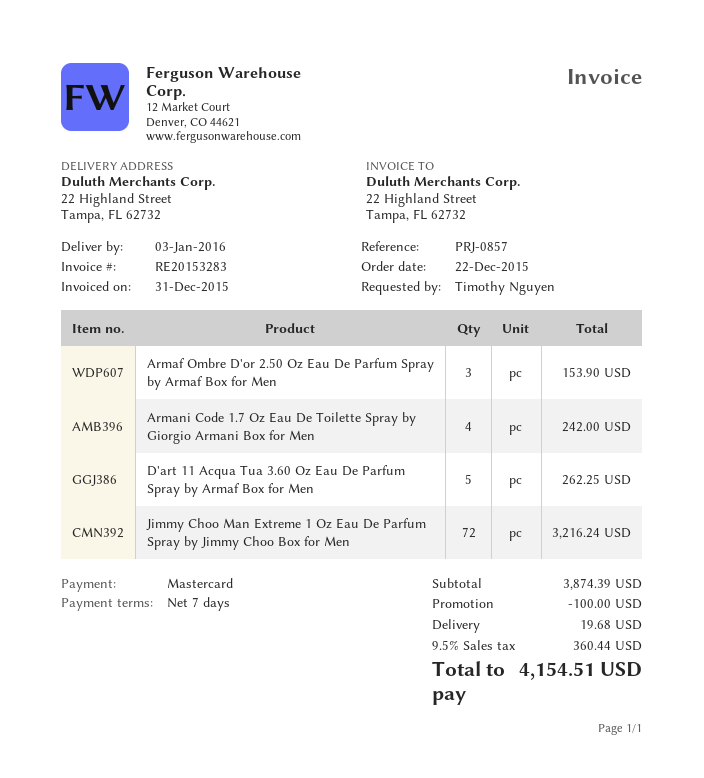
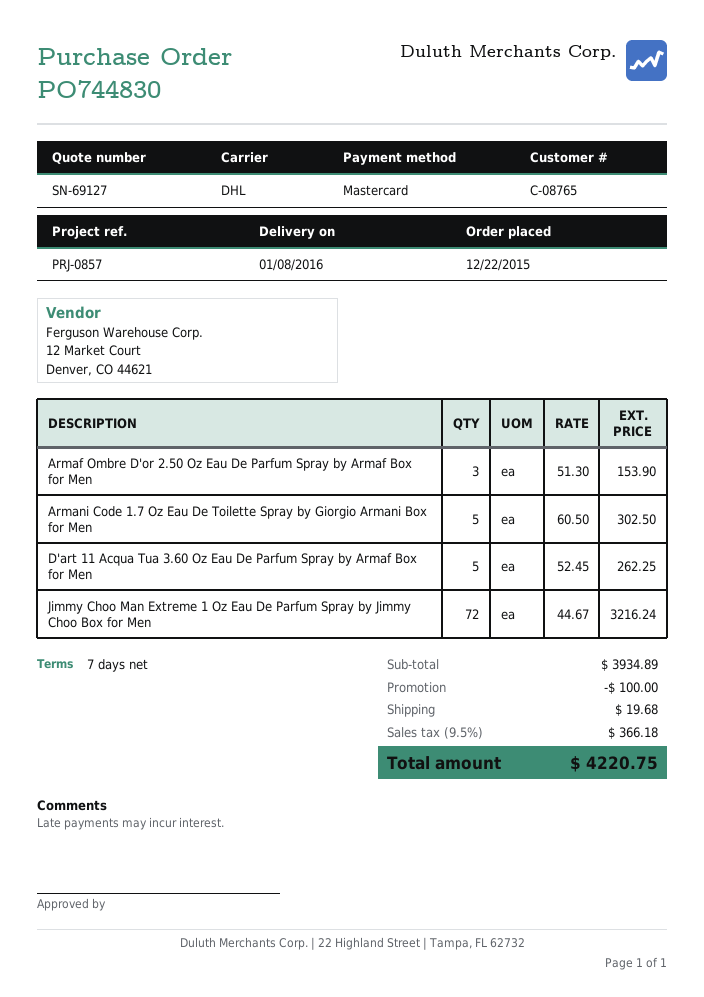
delivery date: 2016-01-03 -> 2016-01-08
Armani Code 1.7 Oz Eau De Toilette Spray by Giorgio Armani Box for Men: 4 for 242.00 -> 5 for 302.50
subtotal: 3874.39 -> 3934.89
tax: 9.5% = 360.44 -> 9.5% = 366.18
total: 4154.51 -> 4220.75

